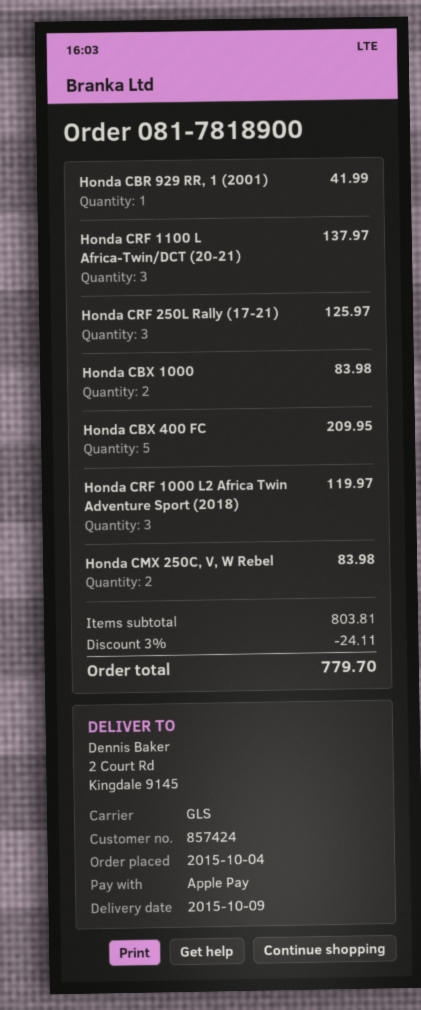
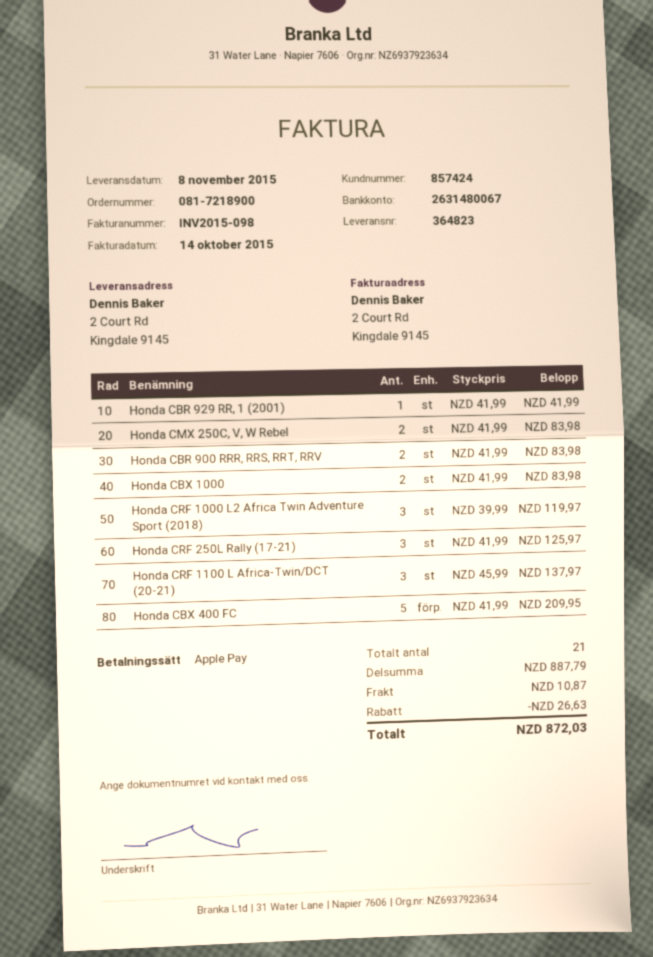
order number: 081-7818900 -> 081-7218900
delivery date: 2015-10-09 -> 2015-11-08
Honda CBR 900 RRR, RRS, RRT, RRV: none -> 2 for 83.98
subtotal: 803.81 -> 887.79
discount: 24.11 -> 26.63
shipping: none -> 10.87
total: 779.70 -> 872.03

